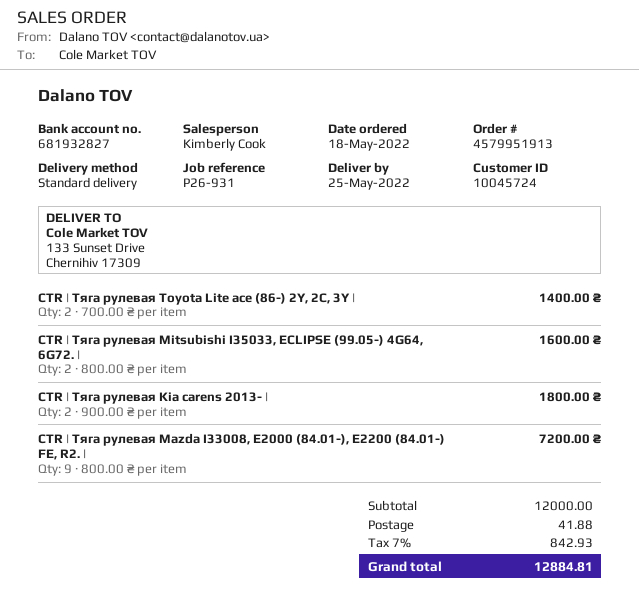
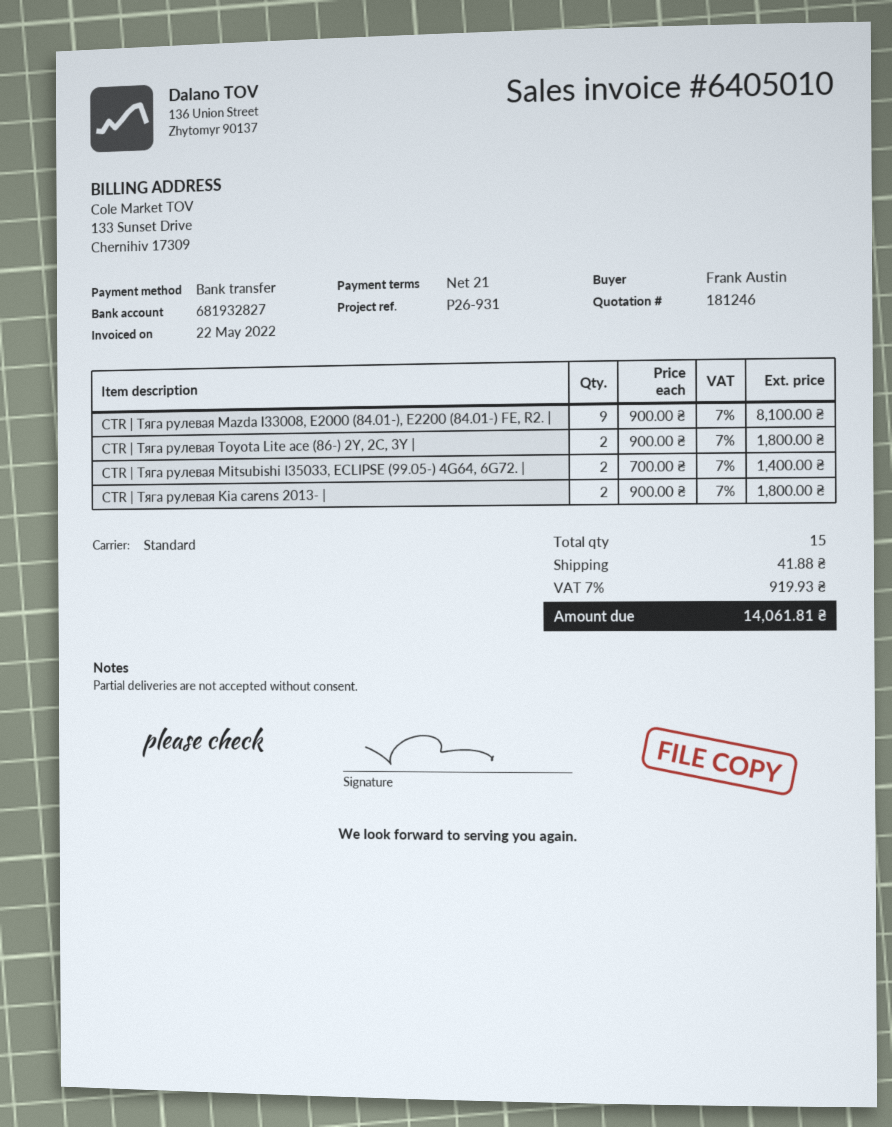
CTR | Тяга рулевая Toyota Lite ace (86-) 2Y, 2C, 3Y |: 2 x 700.00 = 1400.00 -> 2 x 900.00 = 1800.00
CTR | Тяга рулевая Mitsubishi I35033, ECLIPSE (99.05-) 4G64, 6G72. |: 2 x 800.00 = 1600.00 -> 2 x 700.00 = 1400.00
CTR | Тяга рулевая Mazda I33008, E2000 (84.01-), E2200 (84.01-) FE, R2. |: 9 x 800.00 = 7200.00 -> 9 x 900.00 = 8100.00
tax: 7% = 842.93 -> 7% = 919.93
total: 12884.81 -> 14061.81

